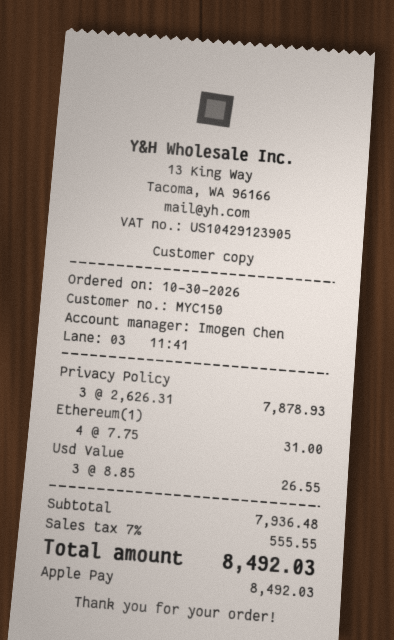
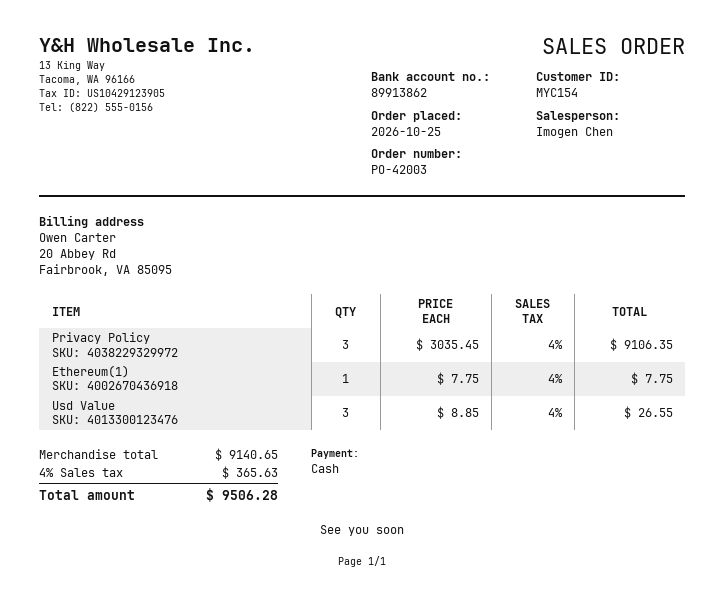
order date: 2026-10-30 -> 2026-10-25
customer number: MYC150 -> MYC154
payment method: Apple Pay -> cash
Privacy Policy: 3 x 2626.31 = 7878.93 -> 3 x 3035.45 = 9106.35
Ethereum(1): 4 x 7.75 = 31.00 -> 1 x 7.75 = 7.75
subtotal: 7936.48 -> 9140.65
tax: 7% = 555.55 -> 4% = 365.63
total: 8492.03 -> 9506.28

